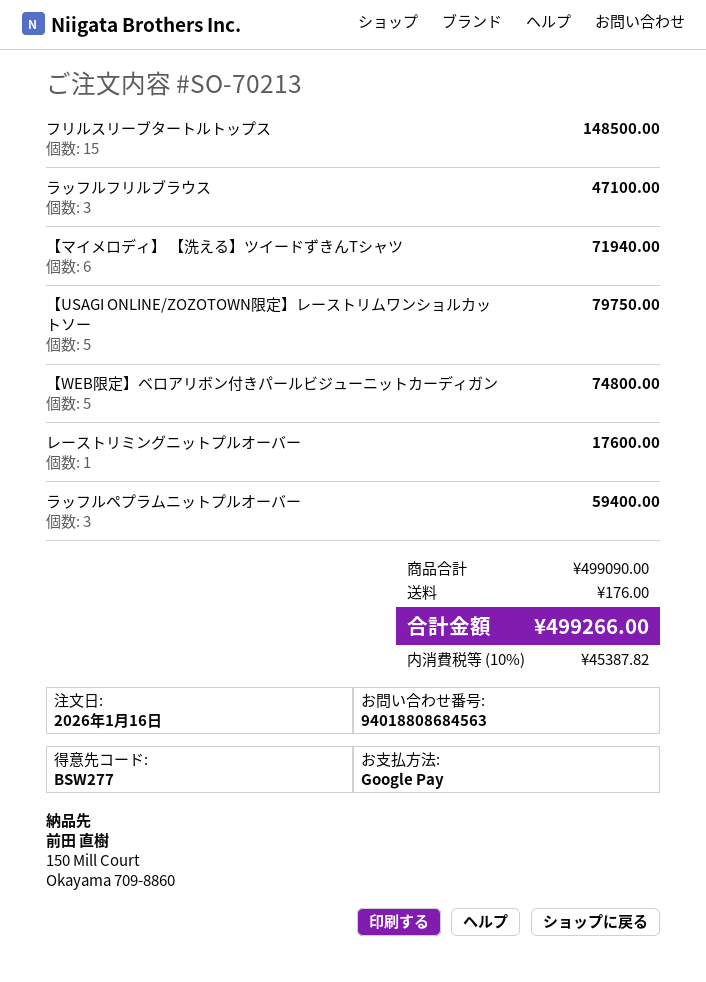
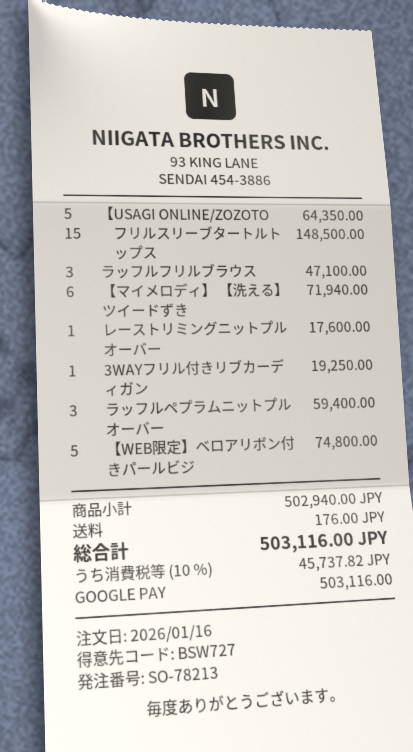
order number: SO-70213 -> SO-78213
customer number: BSW277 -> BSW727
【USAGI ONLINE/ZOZOTOWN限定】レーストリムワンショルカットソー: 5 for 79750.00 -> 5 for 64350.00
3WAYフリル付きリブカーディガン: none -> 1 for 19250.00
subtotal: 499090.00 -> 502940.00
tax: 10% = 45387.82 -> 10% = 45737.82
total: 499266.00 -> 503116.00

